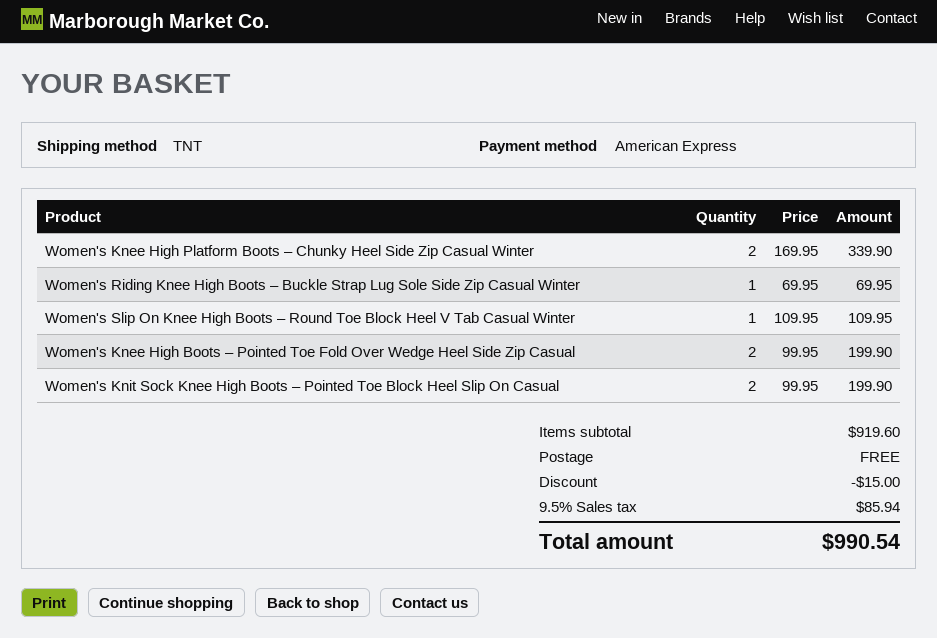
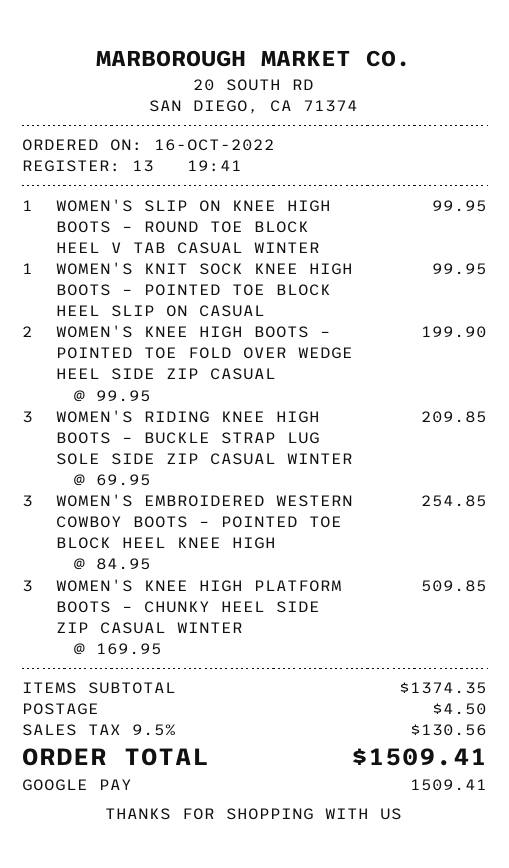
payment method: American Express -> Google Pay
Women's Knee High Platform Boots – Chunky Heel Side Zip Casual Winter: 2 x 169.95 = 339.90 -> 3 x 169.95 = 509.85
Women's Riding Knee High Boots – Buckle Strap Lug Sole Side Zip Casual Winter: 1 x 69.95 = 69.95 -> 3 x 69.95 = 209.85
Women's Slip On Knee High Boots – Round Toe Block Heel V Tab Casual Winter: 1 x 109.95 = 109.95 -> 1 x 99.95 = 99.95
Women's Knit Sock Knee High Boots – Pointed Toe Block Heel Slip On Casual: 2 x 99.95 = 199.90 -> 1 x 99.95 = 99.95
WOMEN'S EMBROIDERED WESTERN COWBOY BOOTS – POINTED TOE BLOCK HEEL KNEE HIGH: none -> 3 x 84.95 = 254.85
subtotal: 919.60 -> 1374.35
discount: 15.00 -> none
shipping: 0.00 -> 4.50
tax: 9.5% = 85.94 -> 9.5% = 130.56
total: 990.54 -> 1509.41

